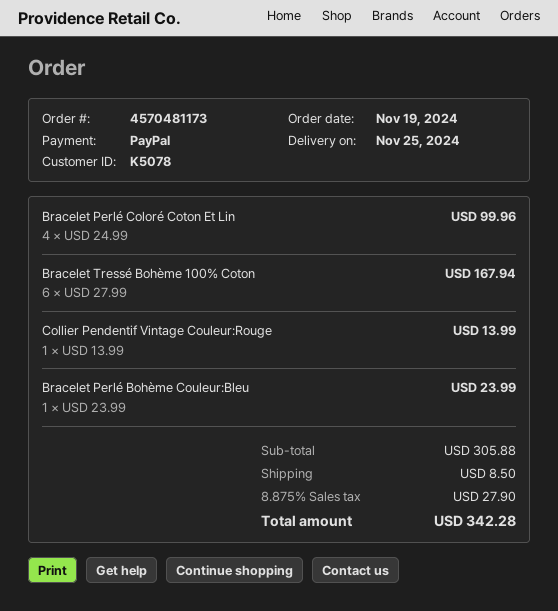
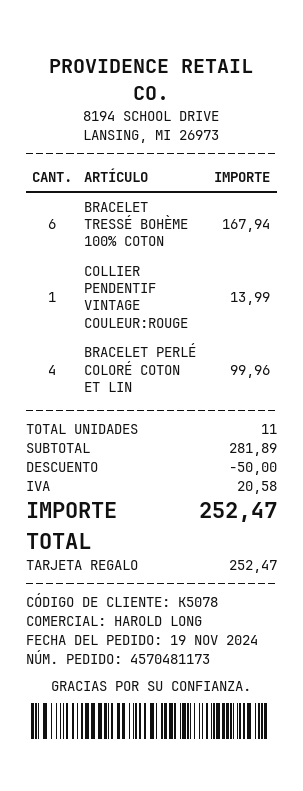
payment method: PayPal -> gift card
Bracelet Perlé Bohème Couleur:Bleu: 1 for 23.99 -> none
subtotal: 305.88 -> 281.89
discount: none -> 50.00
shipping: 8.50 -> none
tax: 27.90 -> 20.58
total: 342.28 -> 252.47

